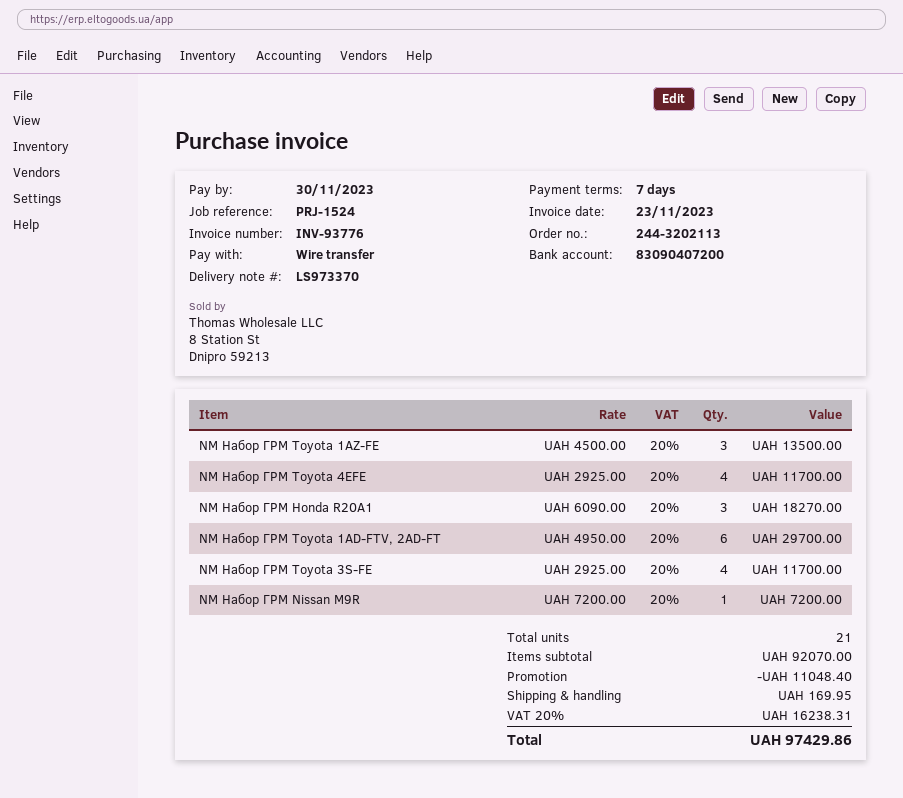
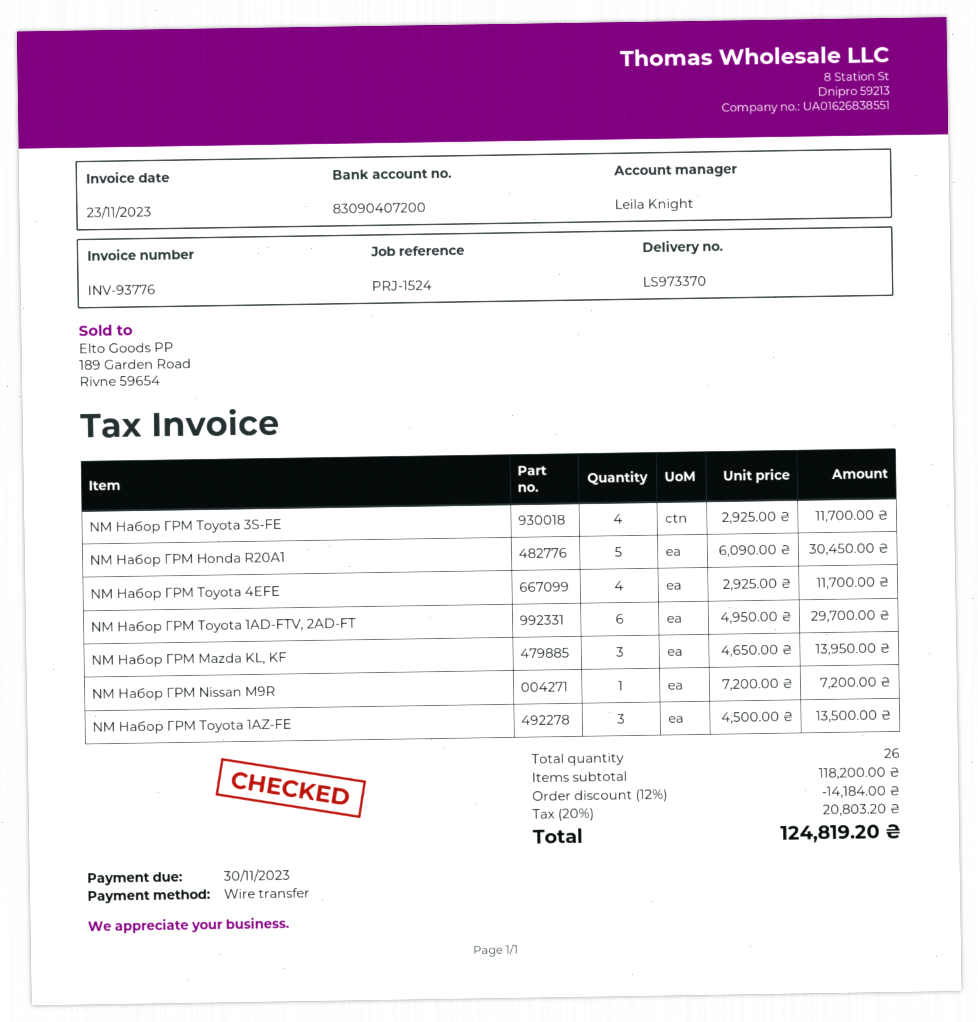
NM Набор ГРМ Honda R20A1: 3 x 6090.00 = 18270.00 -> 5 x 6090.00 = 30450.00
NM Набор ГРМ Mazda KL, KF: none -> 3 x 4650.00 = 13950.00
total quantity: 21 -> 26
subtotal: 92070.00 -> 118200.00
discount: 11048.40 -> 14184.00
shipping: 169.95 -> none
tax: 20% = 16238.31 -> 20% = 20803.20
total: 97429.86 -> 124819.20

